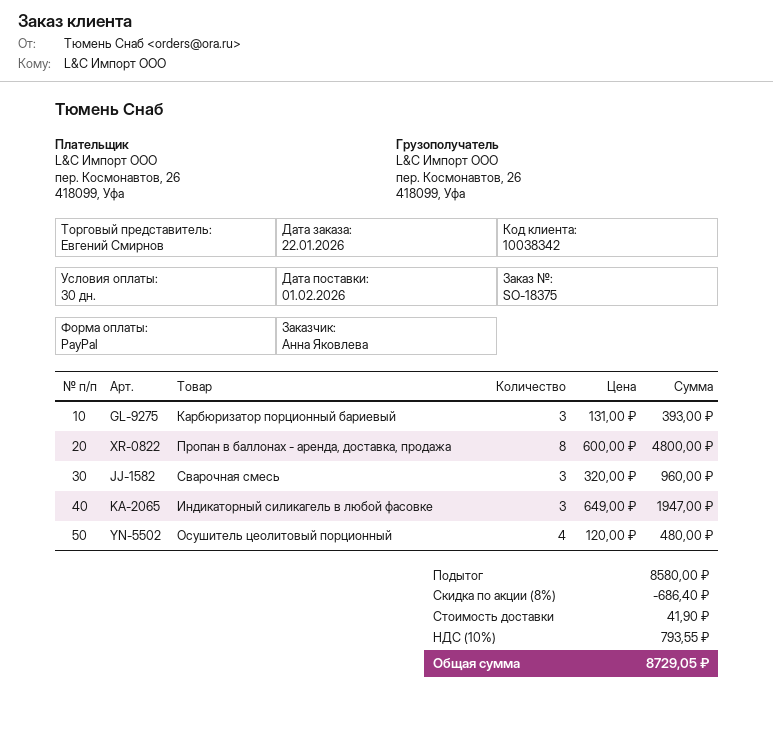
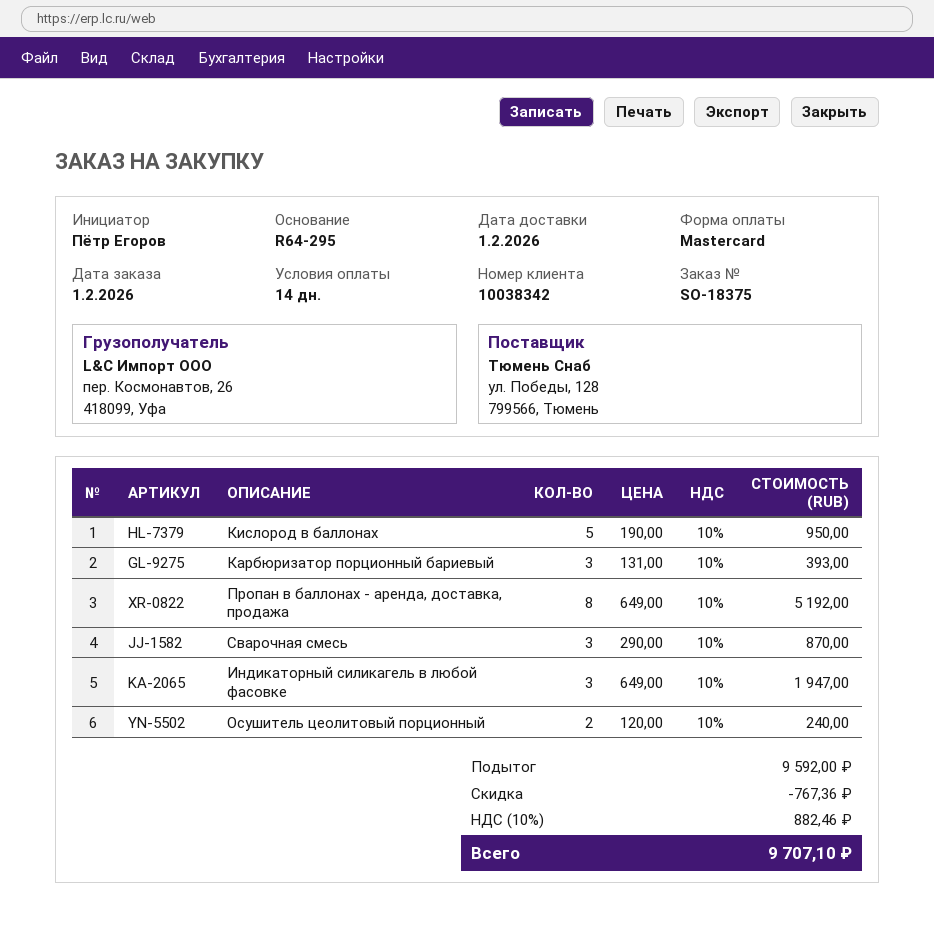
order date: 2026-01-22 -> 2026-02-01
payment terms: 30 days -> 14 days
ordered by: Анна Яковлева -> Пётр Егоров
payment method: PayPal -> Mastercard
Пропан в баллонах - аренда, доставка, продажа: 8 x 600.00 = 4800.00 -> 8 x 649.00 = 5192.00
Сварочная смесь: 3 x 320.00 = 960.00 -> 3 x 290.00 = 870.00
Осушитель цеолитовый порционный: 4 x 120.00 = 480.00 -> 2 x 120.00 = 240.00
Кислород в баллонах: none -> 5 x 190.00 = 950.00
subtotal: 8580.00 -> 9592.00
discount: 686.40 -> 767.36
shipping: 41.90 -> none
tax: 10% = 793.55 -> 10% = 882.46
total: 8729.05 -> 9707.10

